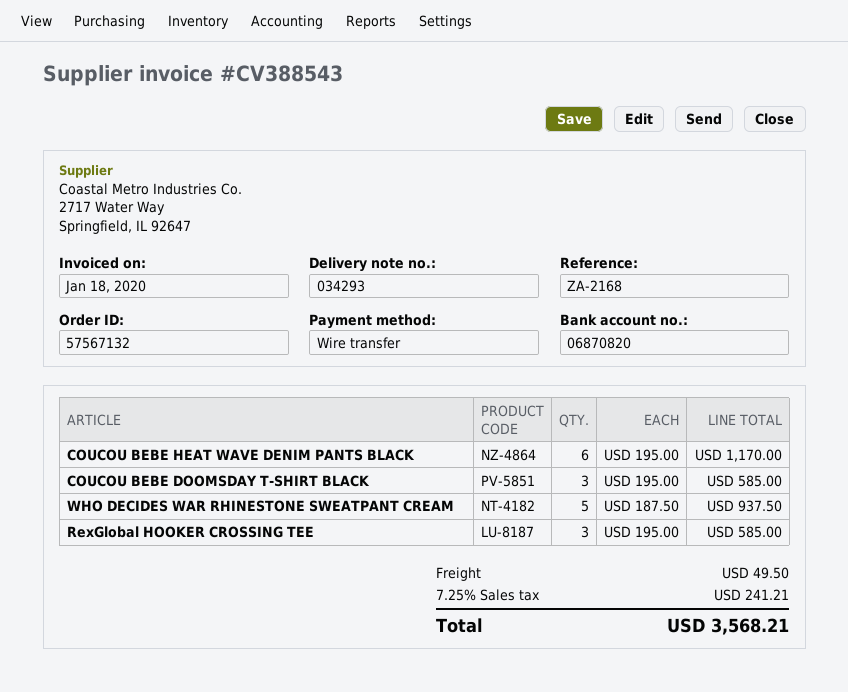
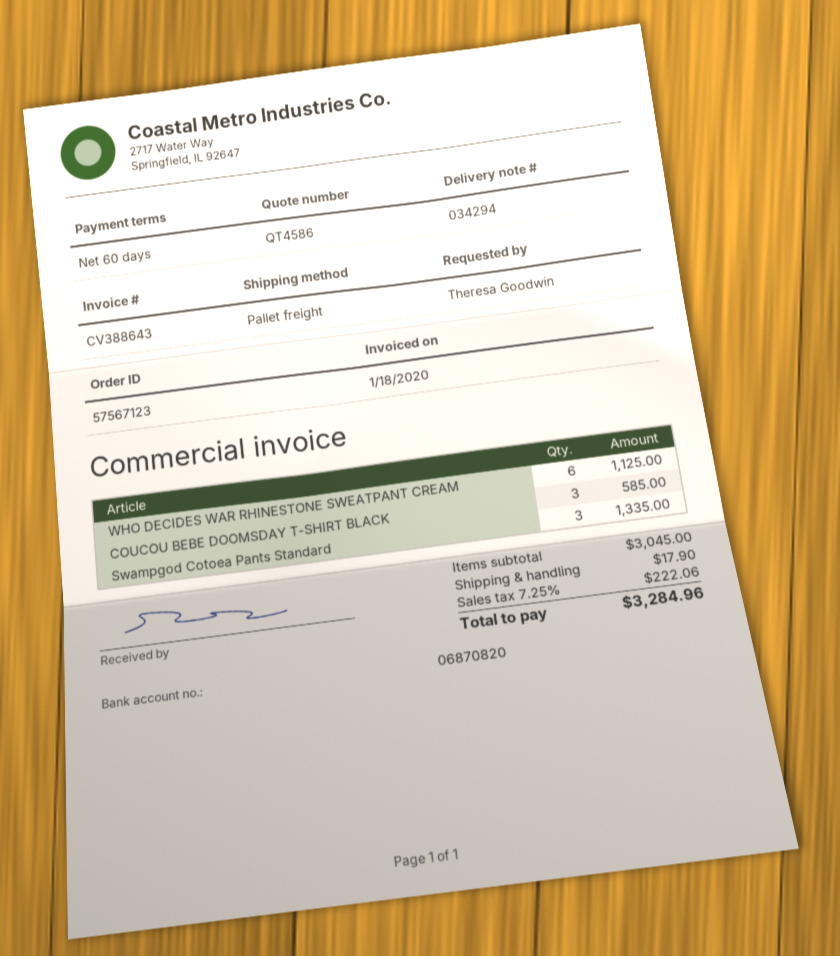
order number: 57567132 -> 57567123
delivery note number: 034293 -> 034294
invoice number: CV388543 -> CV388643
COUCOU BEBE HEAT WAVE DENIM PANTS BLACK: 6 for 1170.00 -> none
WHO DECIDES WAR RHINESTONE SWEATPANT CREAM: 5 for 937.50 -> 6 for 1125.00
RexGlobal HOOKER CROSSING TEE: 3 for 585.00 -> none
Swampgod Cotoea Pants Standard: none -> 3 for 1335.00
shipping: 49.50 -> 17.90
tax: 7.25% = 241.21 -> 7.25% = 222.06
total: 3568.21 -> 3284.96

